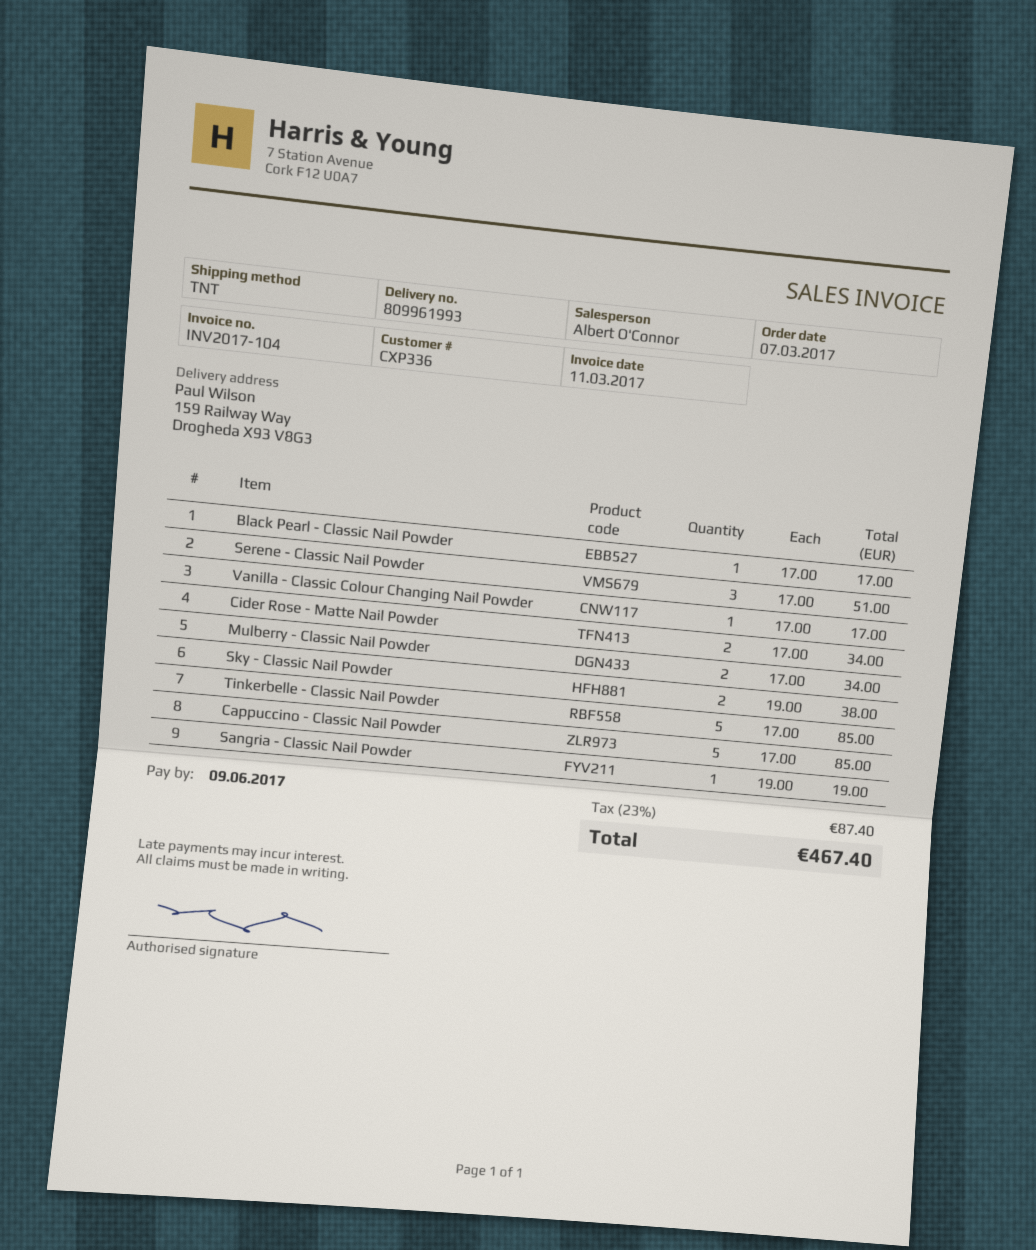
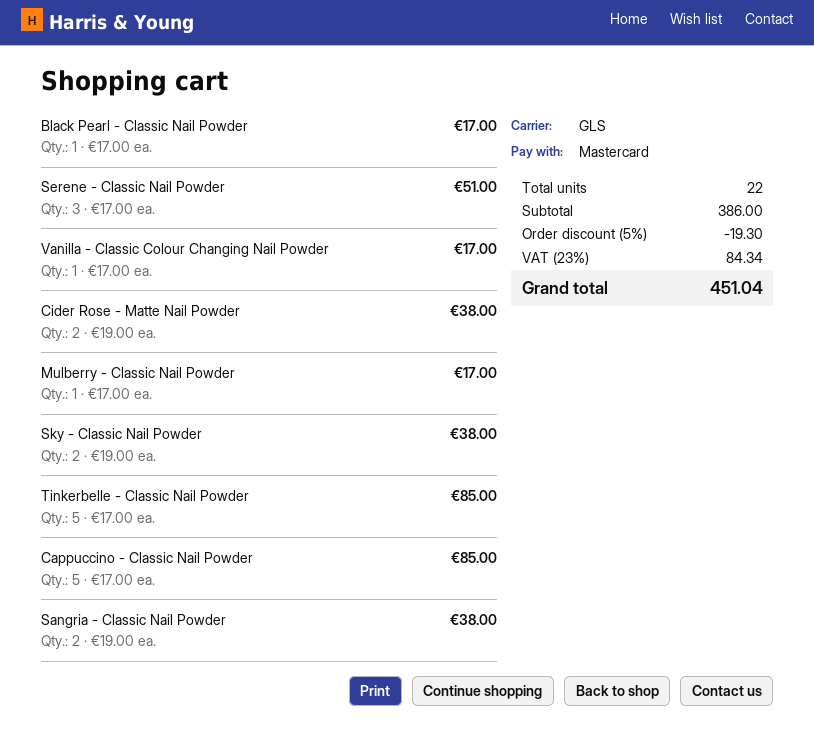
shipping method: TNT -> GLS
Cider Rose - Matte Nail Powder: 2 x 17.00 = 34.00 -> 2 x 19.00 = 38.00
Mulberry - Classic Nail Powder: 2 x 17.00 = 34.00 -> 1 x 17.00 = 17.00
Sangria - Classic Nail Powder: 1 x 19.00 = 19.00 -> 2 x 19.00 = 38.00
discount: none -> 5% = 19.30
tax: 23% = 87.40 -> 23% = 84.34
total: 467.40 -> 451.04

